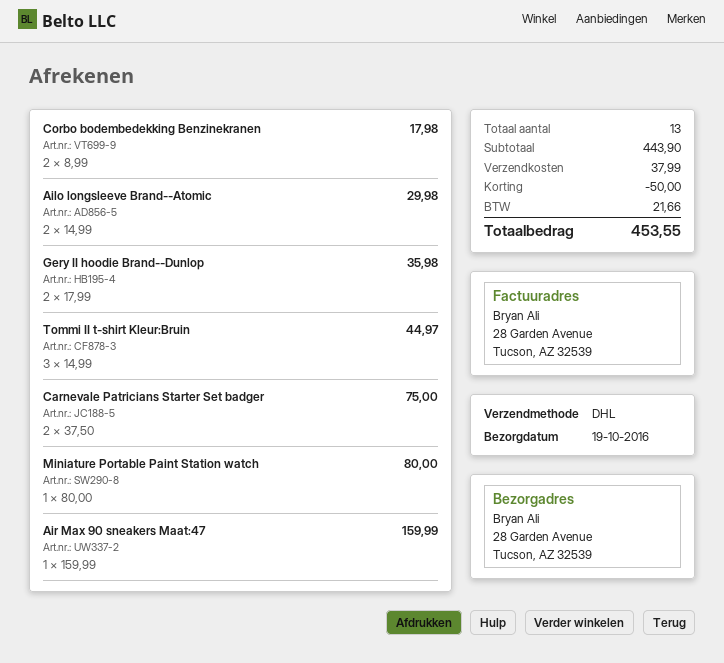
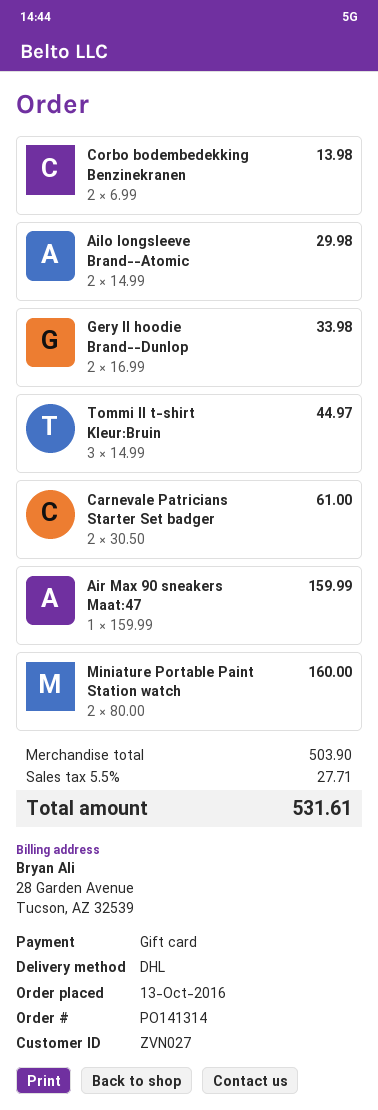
Corbo bodembedekking Benzinekranen: 2 x 8.99 = 17.98 -> 2 x 6.99 = 13.98
Gery II hoodie Brand--Dunlop: 2 x 17.99 = 35.98 -> 2 x 16.99 = 33.98
Carnevale Patricians Starter Set badger: 2 x 37.50 = 75.00 -> 2 x 30.50 = 61.00
Miniature Portable Paint Station watch: 1 x 80.00 = 80.00 -> 2 x 80.00 = 160.00
subtotal: 443.90 -> 503.90
discount: 50.00 -> none
shipping: 37.99 -> none
tax: 21.66 -> 27.71
total: 453.55 -> 531.61

